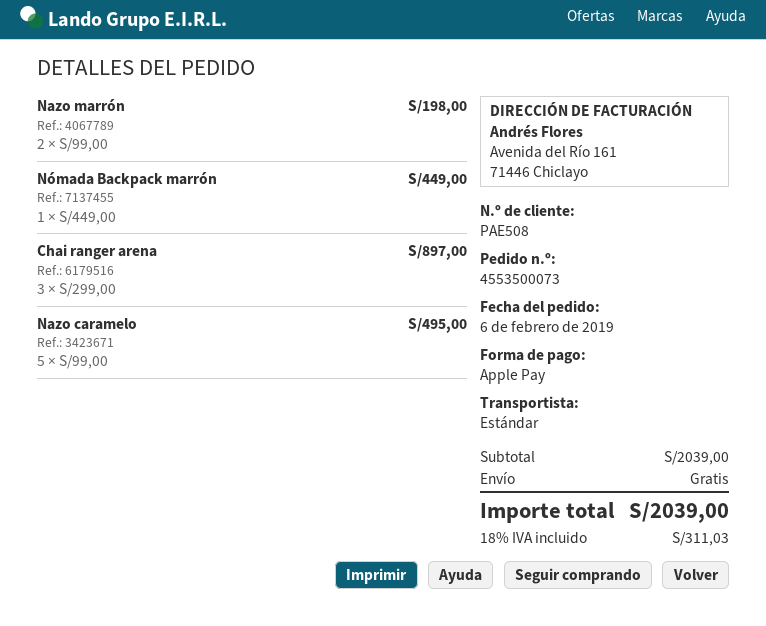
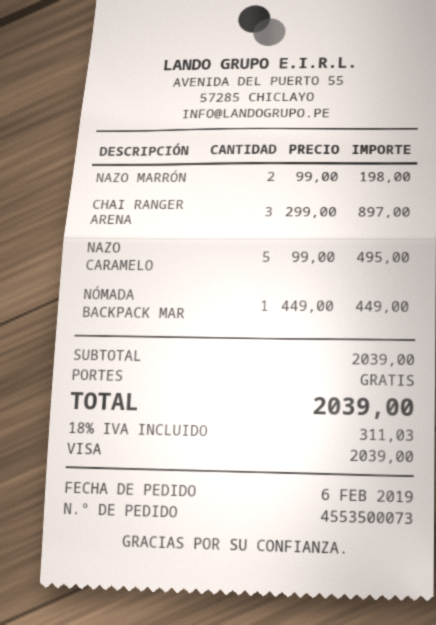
payment method: Apple Pay -> Visa

